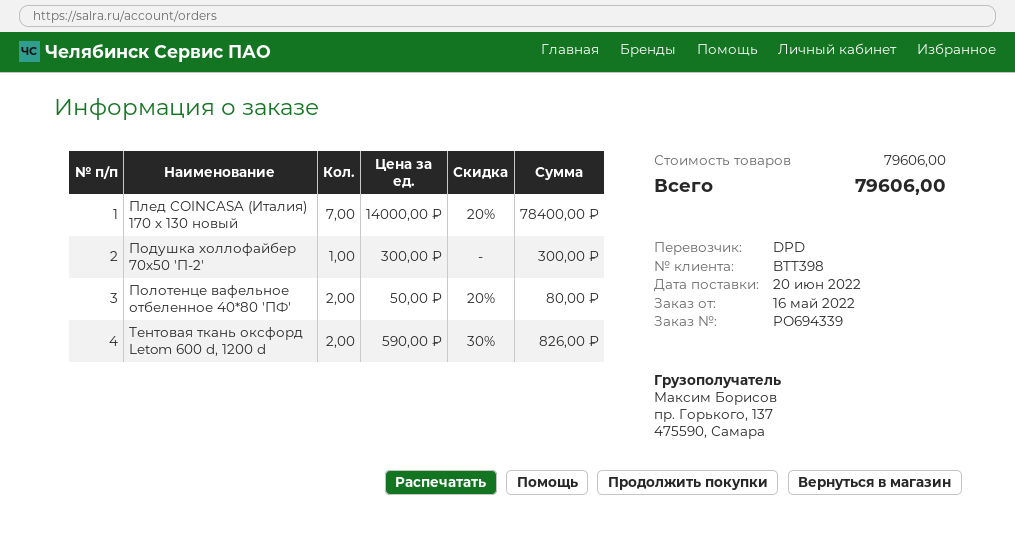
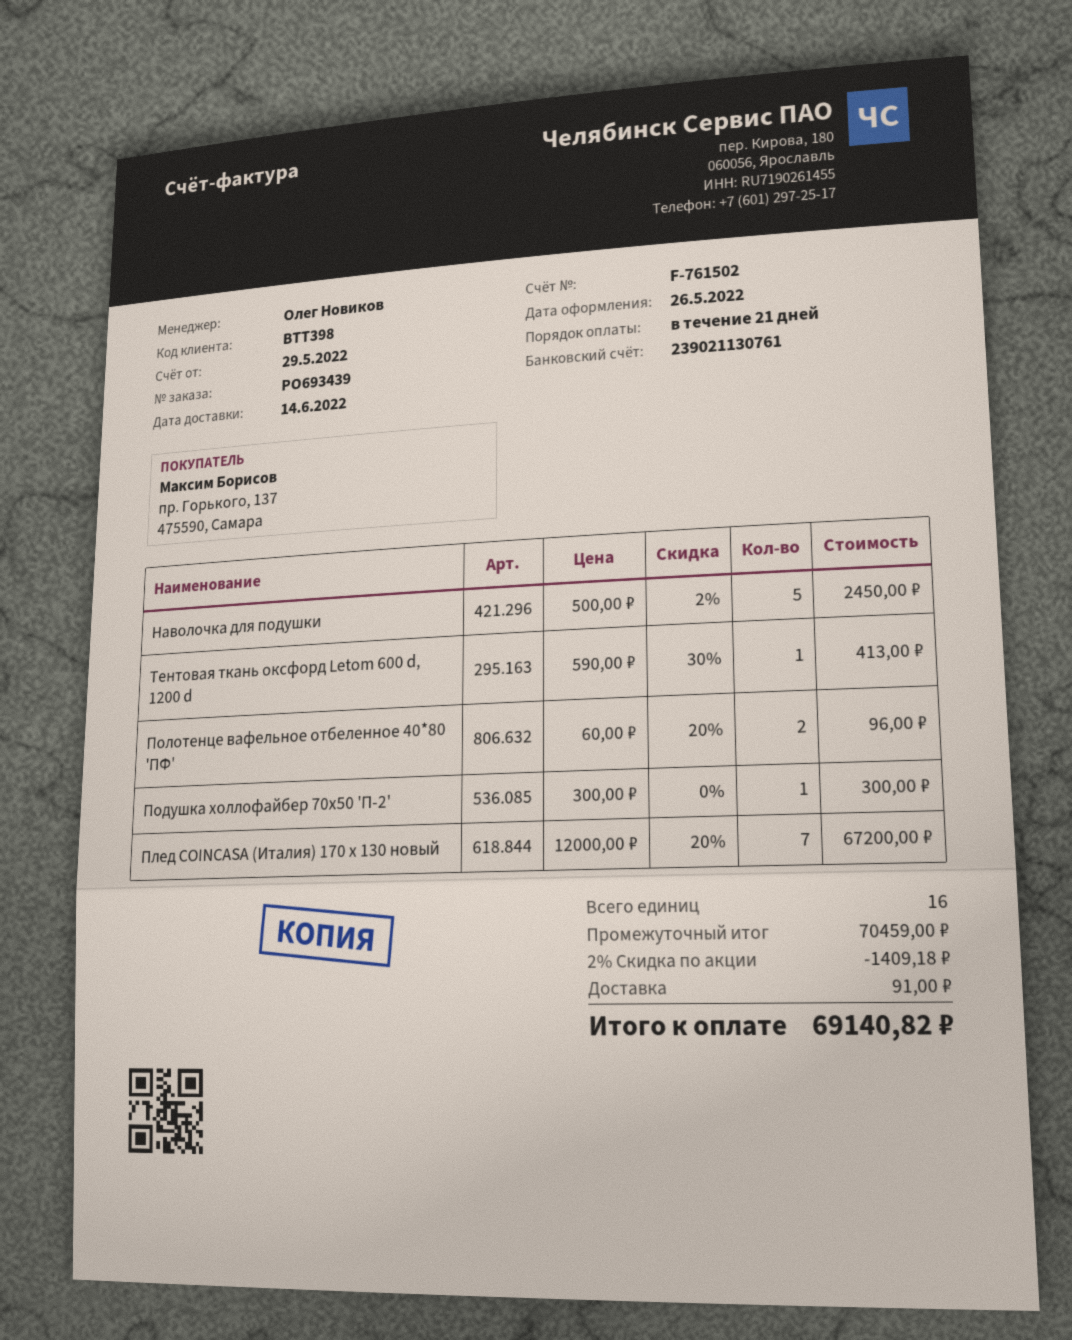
order number: PO694339 -> PO693439
order date: 2022-05-16 -> 2022-05-26
delivery date: 2022-06-20 -> 2022-06-14
Плед COINCASA (Италия) 170 х 130 новый: 7 x 14000.00 - 20% = 78400.00 -> 7 x 12000.00 - 20% = 67200.00
Полотенце вафельное отбеленное 40*80 'ПФ': 2 x 50.00 - 20% = 80.00 -> 2 x 60.00 - 20% = 96.00
Тентовая ткань оксфорд Letom 600 d, 1200 d: 2 x 590.00 - 30% = 826.00 -> 1 x 590.00 - 30% = 413.00
Наволочка для подушки: none -> 5 x 500.00 - 2% = 2450.00
subtotal: 79606.00 -> 70459.00
discount: none -> 2% = 1409.18
shipping: none -> 91.00
total: 79606.00 -> 69140.82

